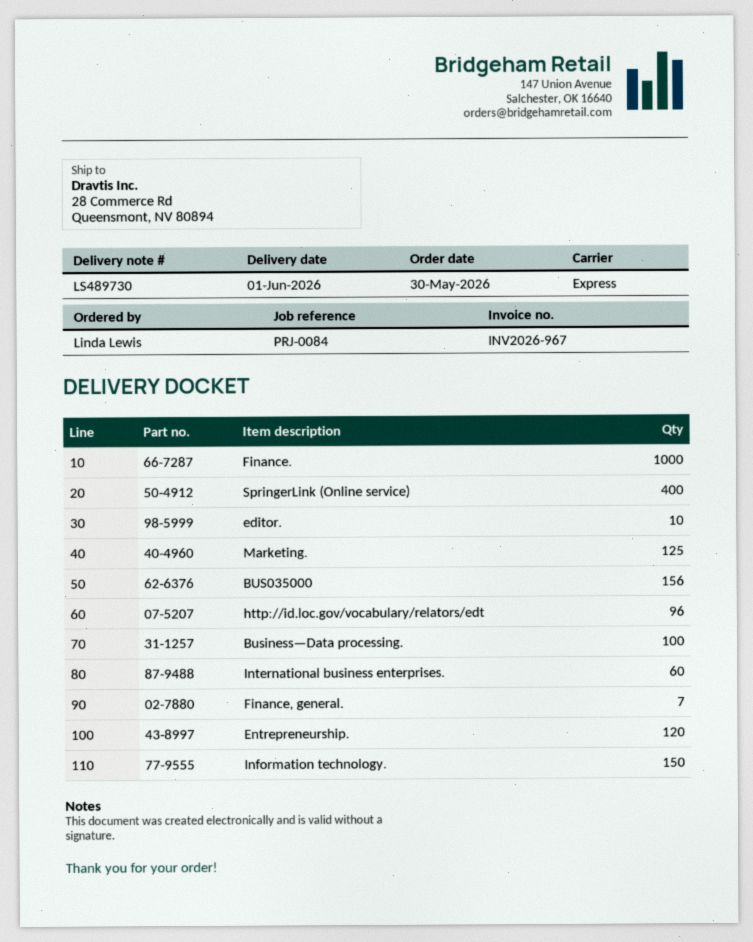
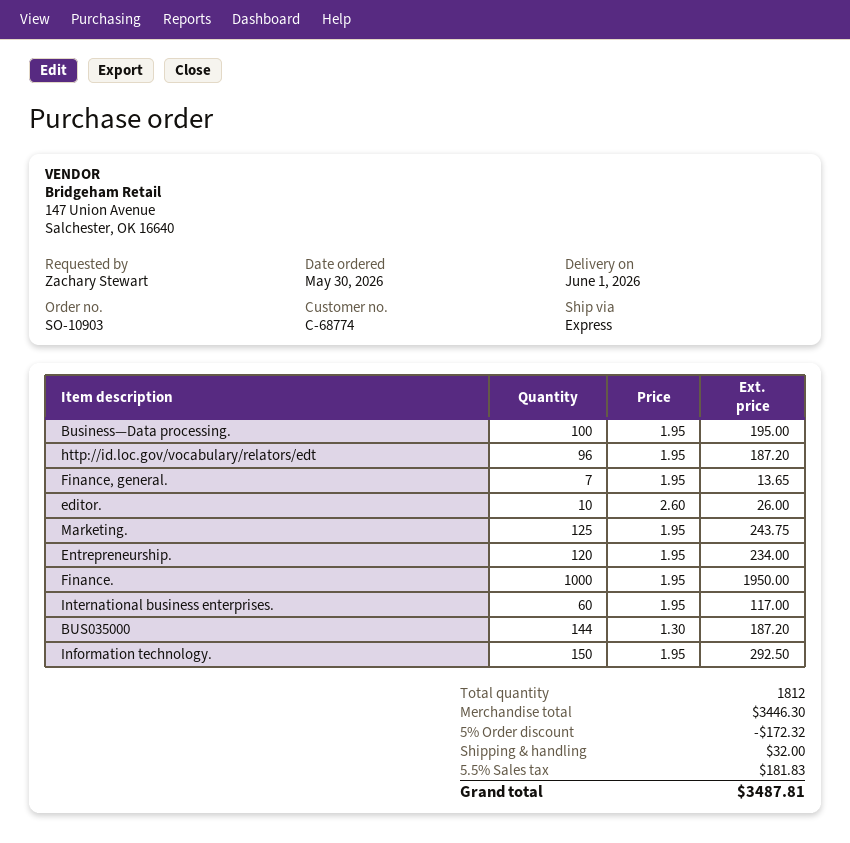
ordered by: Linda Lewis -> Zachary Stewart
SpringerLink (Online service): 400 -> none
BUS035000: 156 -> 144

